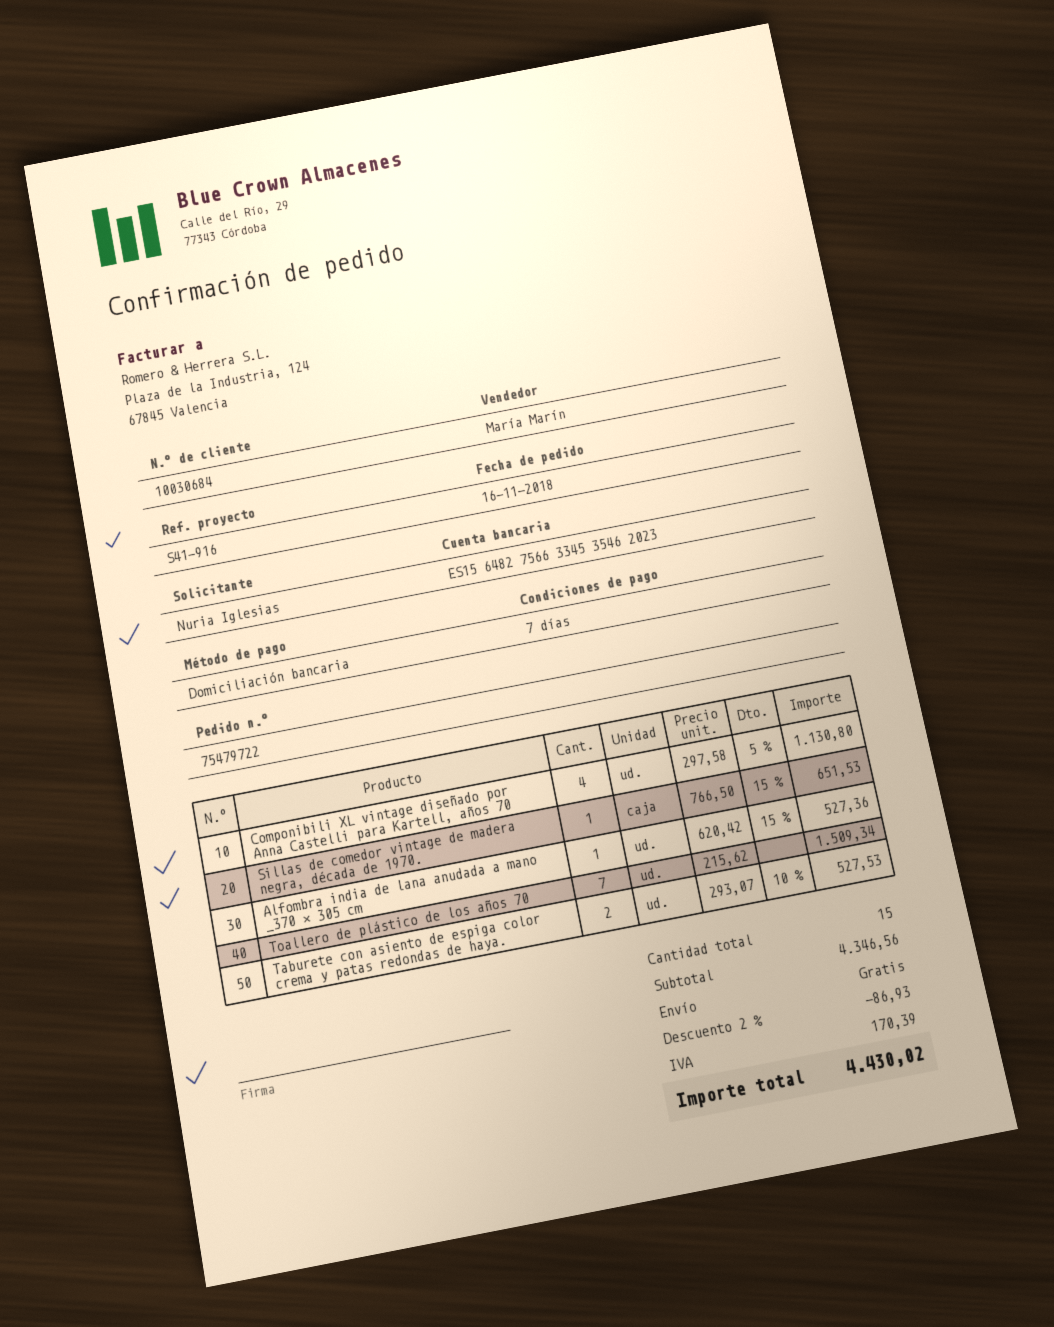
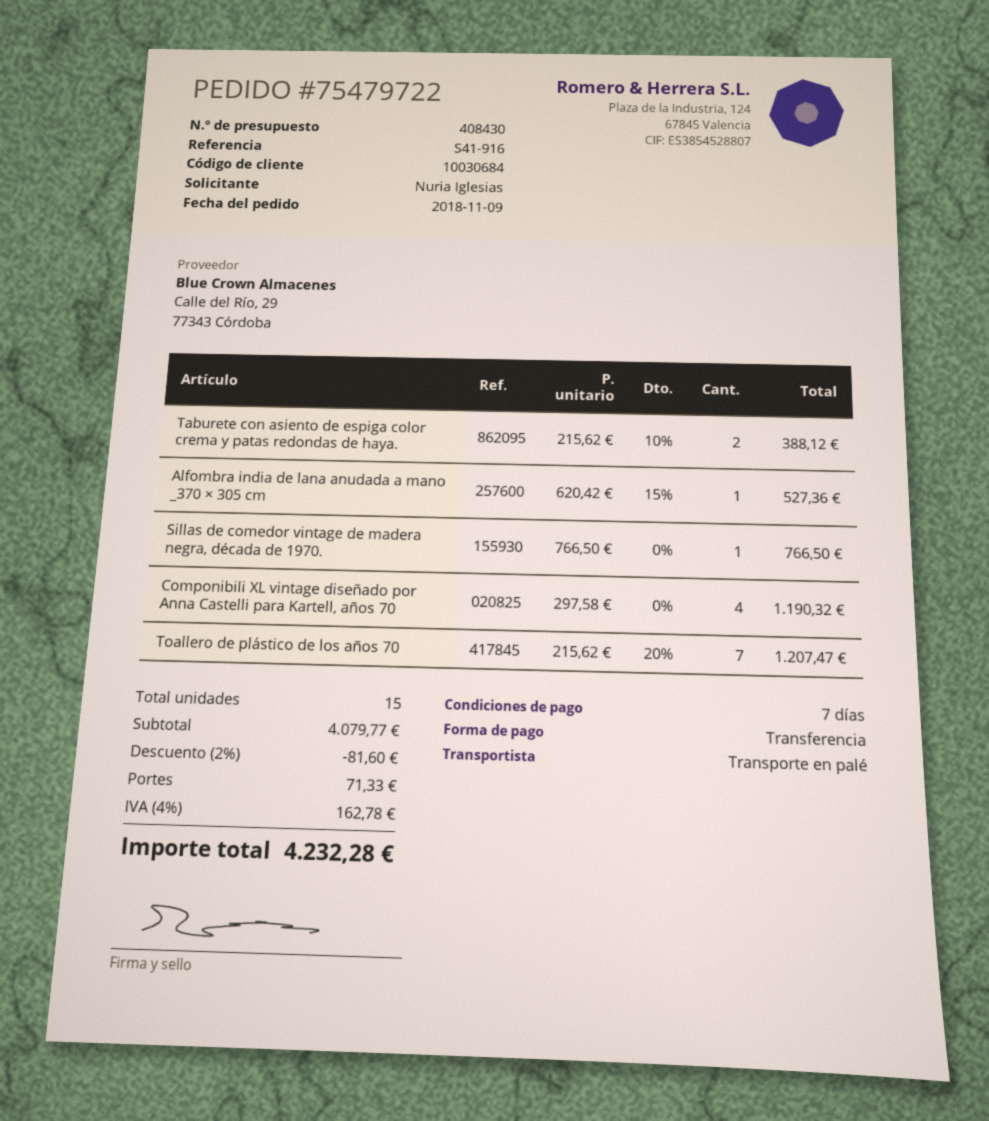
order date: 2018-11-16 -> 2018-11-09
payment method: direct debit -> bank transfer
Componibili XL vintage diseñado por Anna Castelli para Kartell, años 70: 4 x 297.58 - 5% = 1130.80 -> 4 x 297.58 = 1190.32
Sillas de comedor vintage de madera negra, década de 1970.: 1 x 766.50 - 15% = 651.53 -> 1 x 766.50 = 766.50
Toallero de plástico de los años 70: 7 x 215.62 = 1509.34 -> 7 x 215.62 - 20% = 1207.47
Taburete con asiento de espiga color crema y patas redondas de haya.: 2 x 293.07 - 10% = 527.53 -> 2 x 215.62 - 10% = 388.12
subtotal: 4346.56 -> 4079.77
discount: 2% = 86.93 -> 2% = 81.60
shipping: 0.00 -> 71.33
tax: 170.39 -> 162.78
total: 4430.02 -> 4232.28

